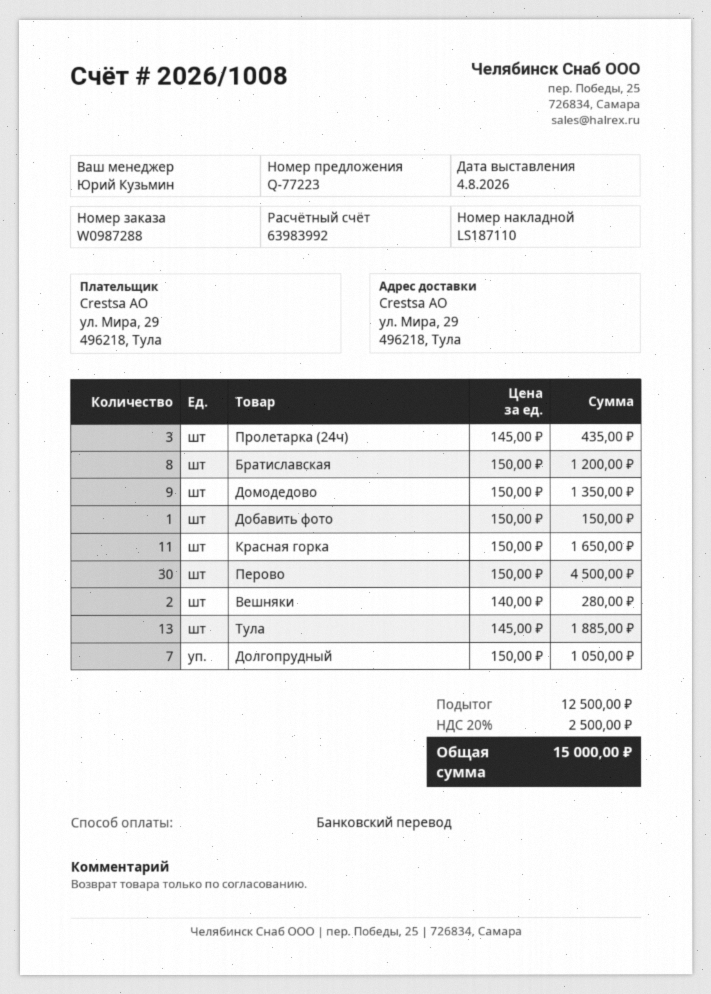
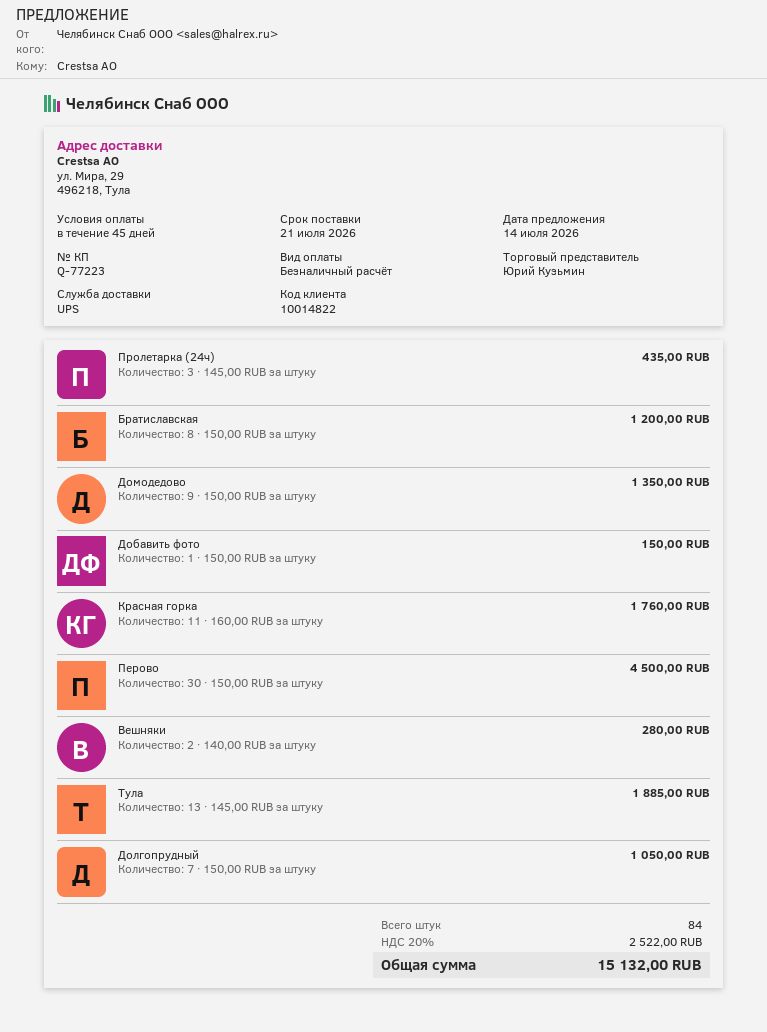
Красная горка: 11 x 150.00 = 1650.00 -> 11 x 160.00 = 1760.00
tax: 20% = 2500.00 -> 20% = 2522.00
total: 15000.00 -> 15132.00

